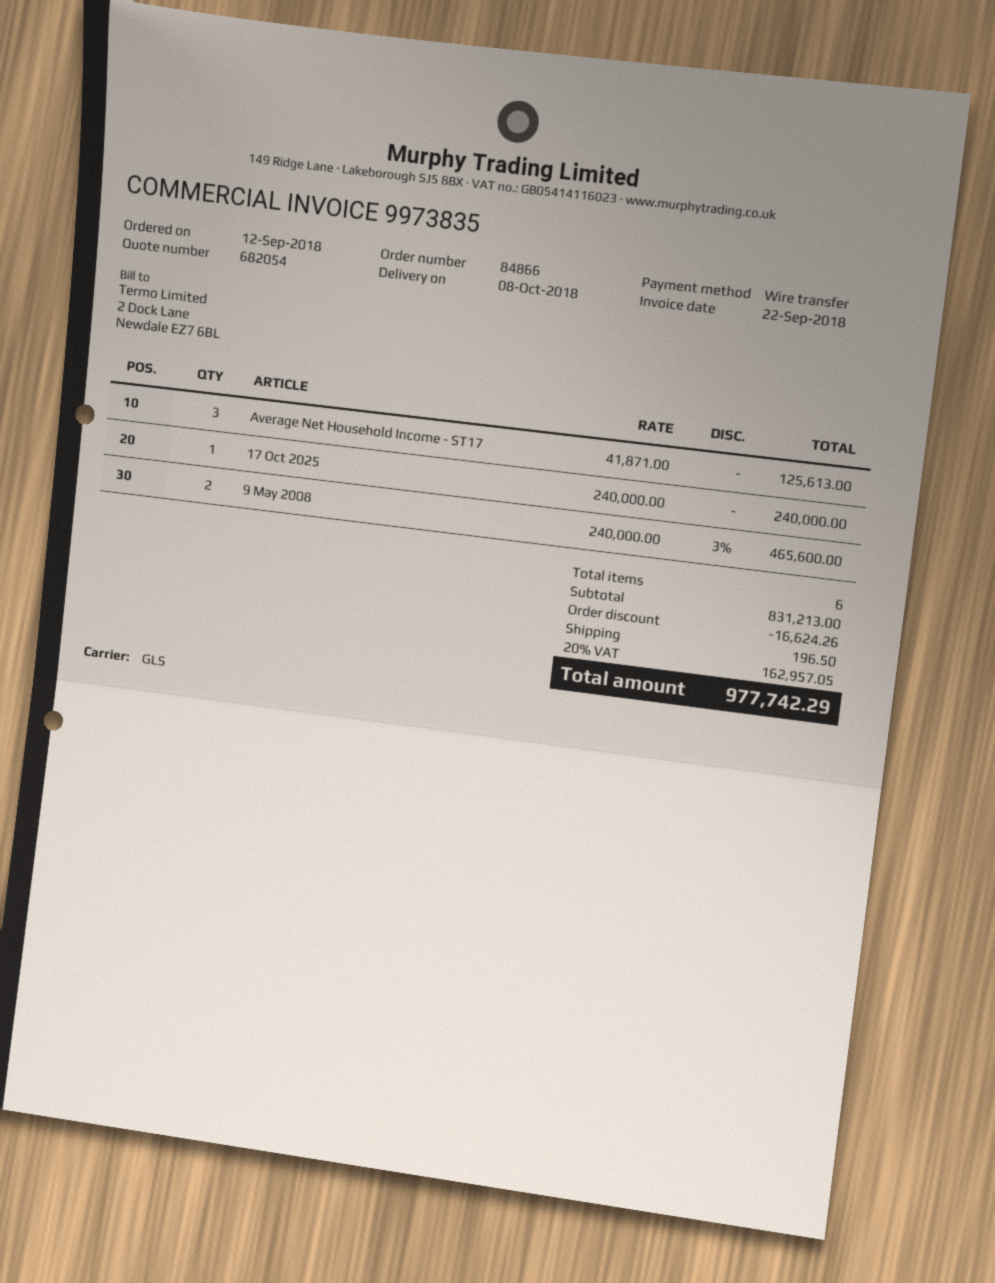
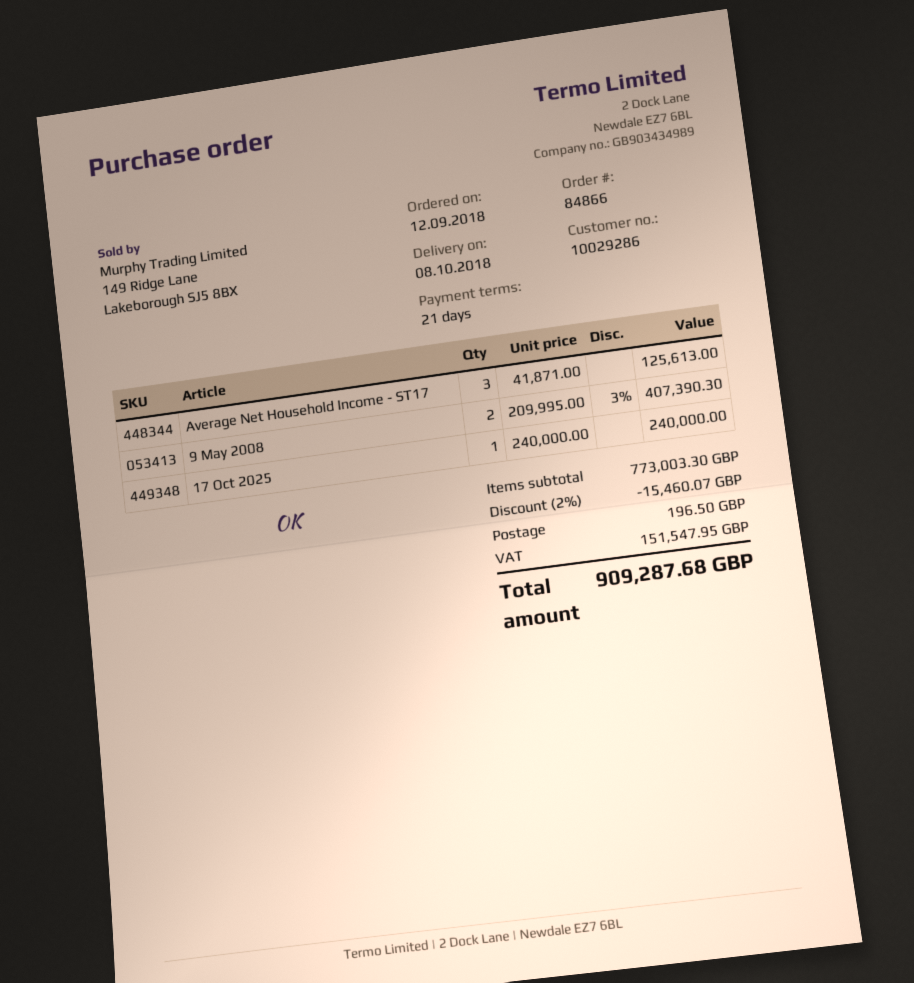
9 May 2008: 2 x 240000.00 - 3% = 465600.00 -> 2 x 209995.00 - 3% = 407390.30
subtotal: 831213.00 -> 773003.30
discount: 16624.26 -> 15460.07
tax: 162957.05 -> 151547.95
total: 977742.29 -> 909287.68

